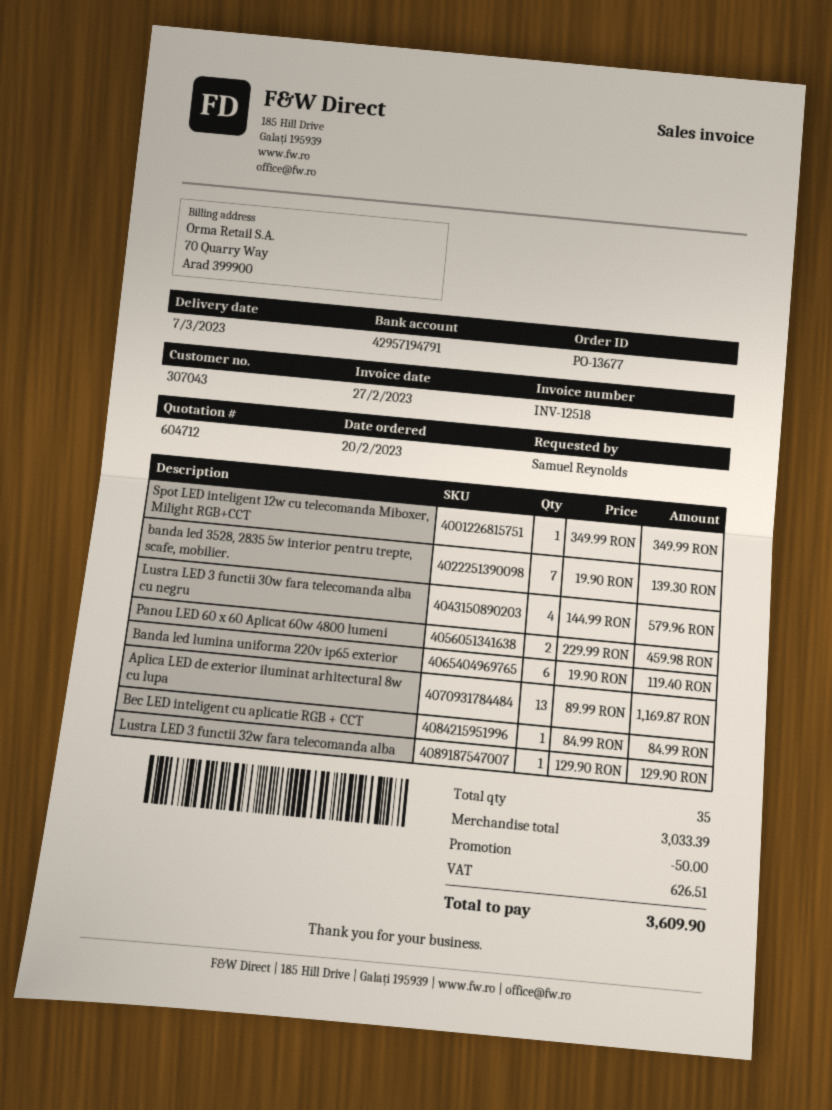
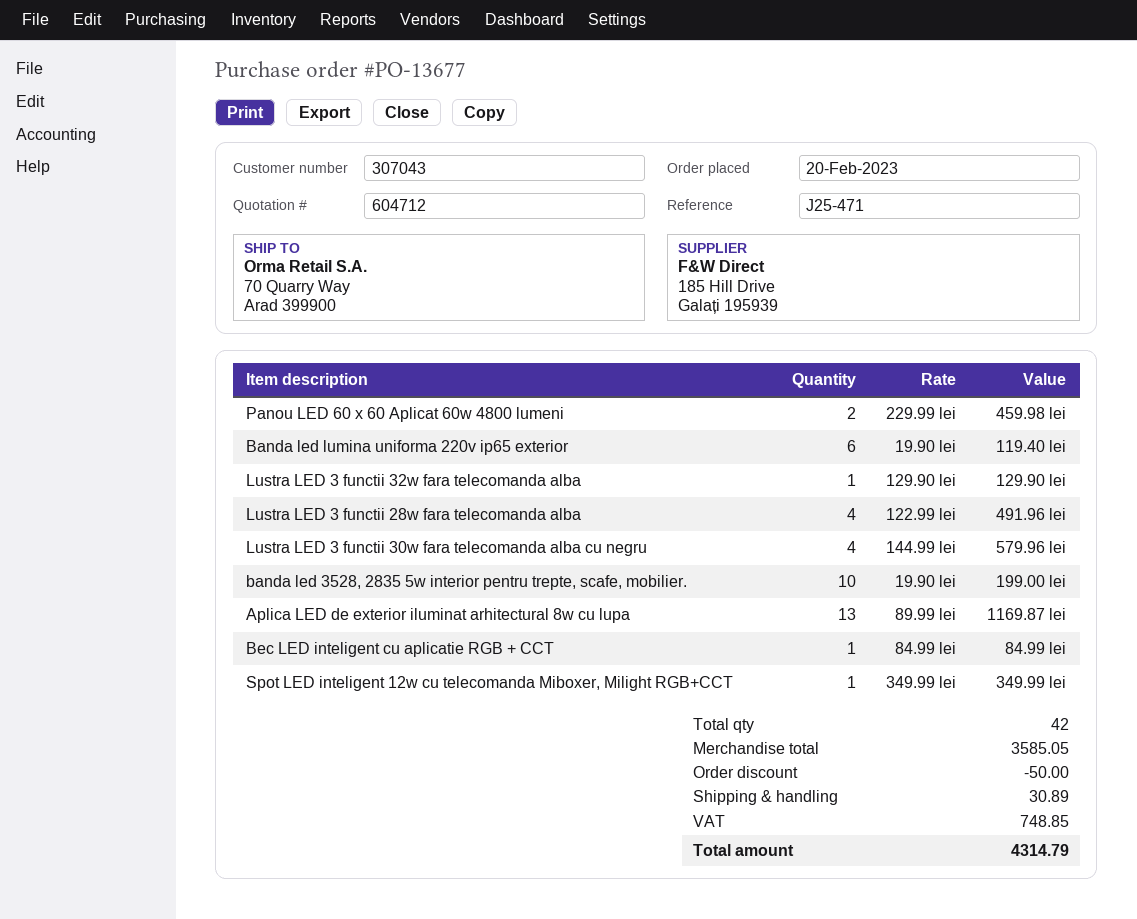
banda led 3528, 2835 5w interior pentru trepte, scafe, mobilier.: 7 x 19.90 = 139.30 -> 10 x 19.90 = 199.00
Lustra LED 3 functii 28w fara telecomanda alba: none -> 4 x 122.99 = 491.96
total quantity: 35 -> 42
subtotal: 3033.39 -> 3585.05
shipping: none -> 30.89
tax: 626.51 -> 748.85
total: 3609.90 -> 4314.79

